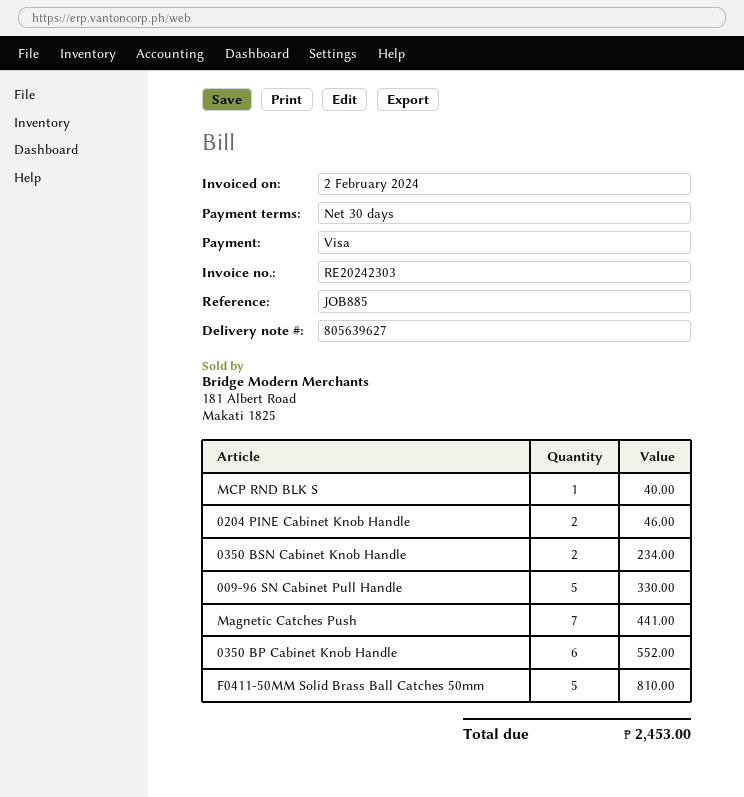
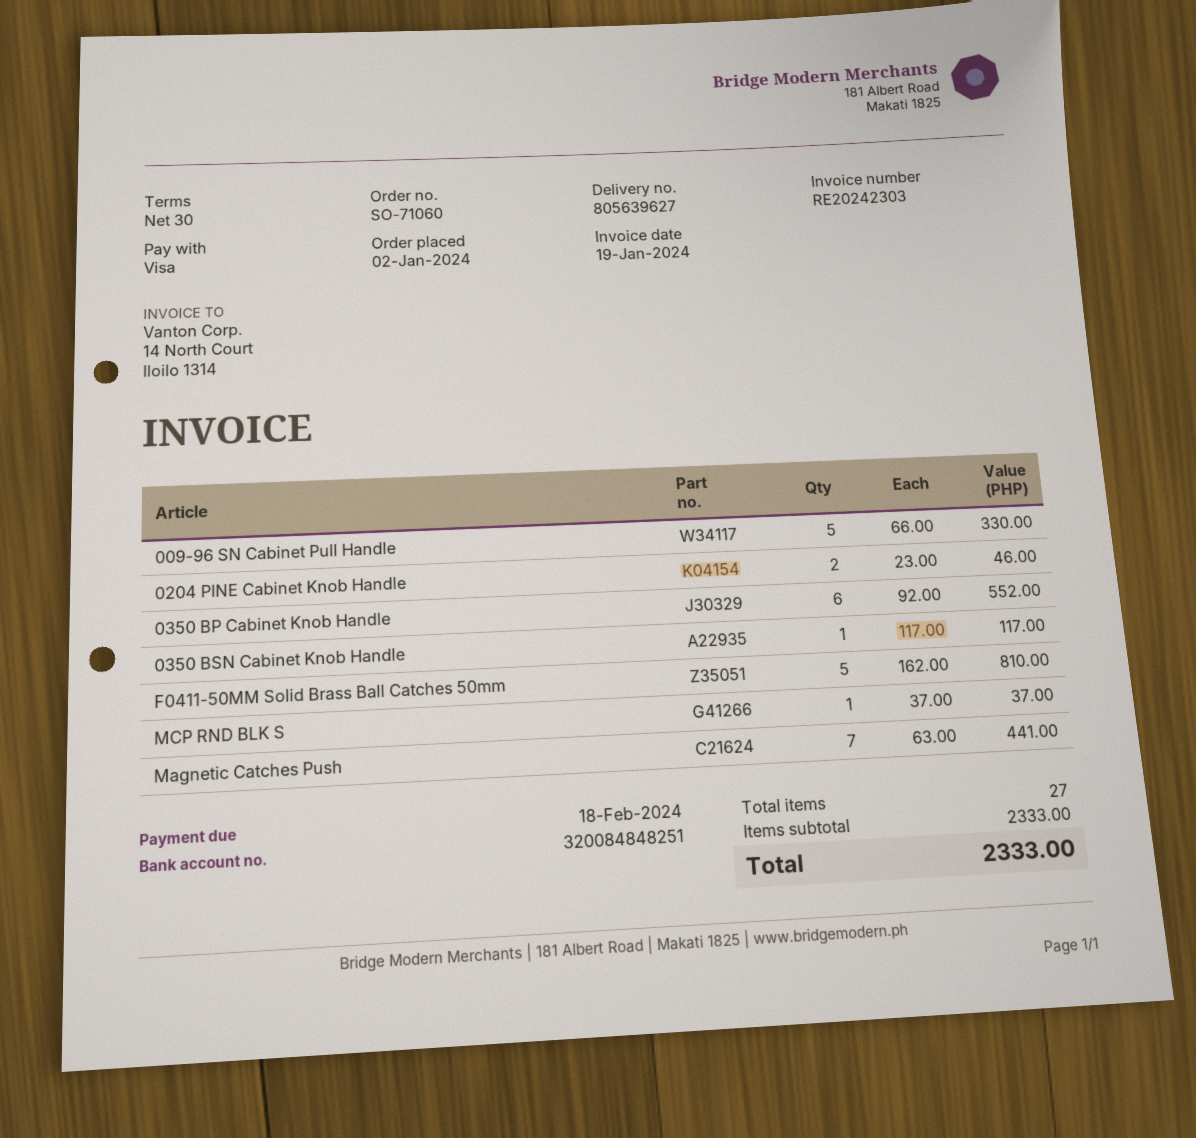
invoice date: 2024-02-02 -> 2024-01-19
MCP RND BLK S: 1 for 40.00 -> 1 for 37.00
0350 BSN Cabinet Knob Handle: 2 for 234.00 -> 1 for 117.00
total: 2453.00 -> 2333.00

